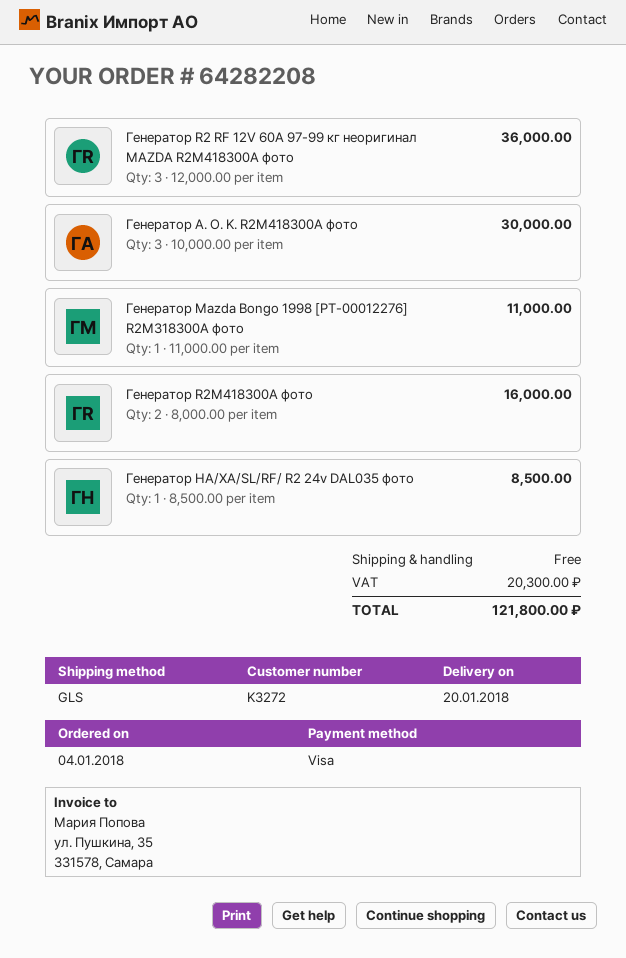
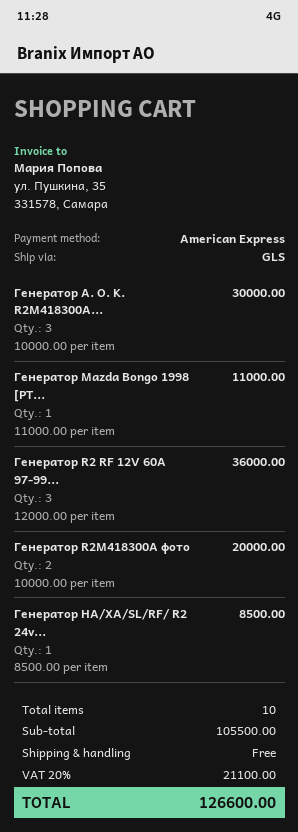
payment method: Visa -> American Express
Генератор R2M418300A фото: 2 x 8000.00 = 16000.00 -> 2 x 10000.00 = 20000.00
tax: 20300.00 -> 21100.00
total: 121800.00 -> 126600.00

